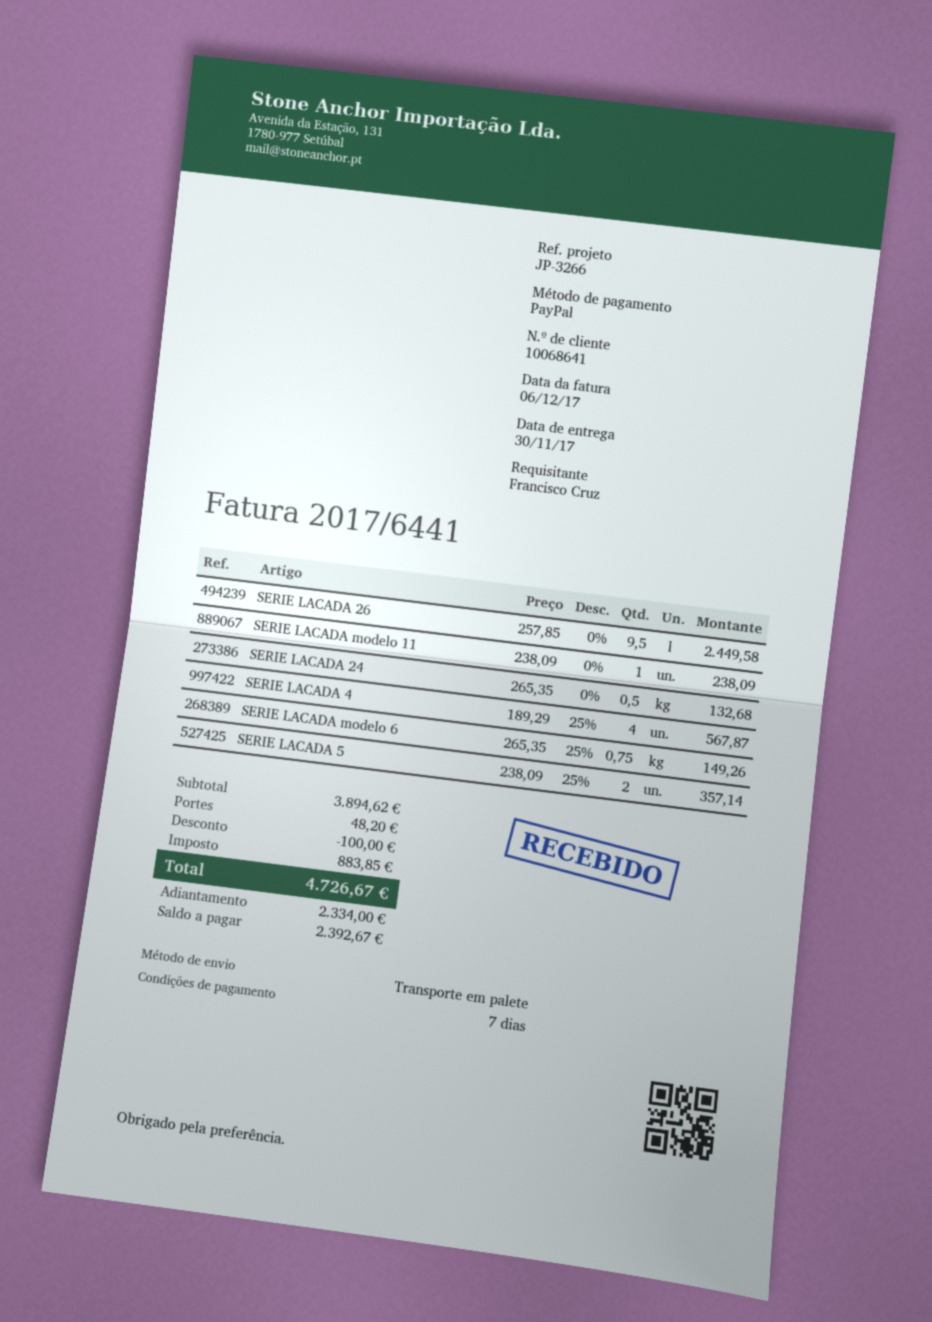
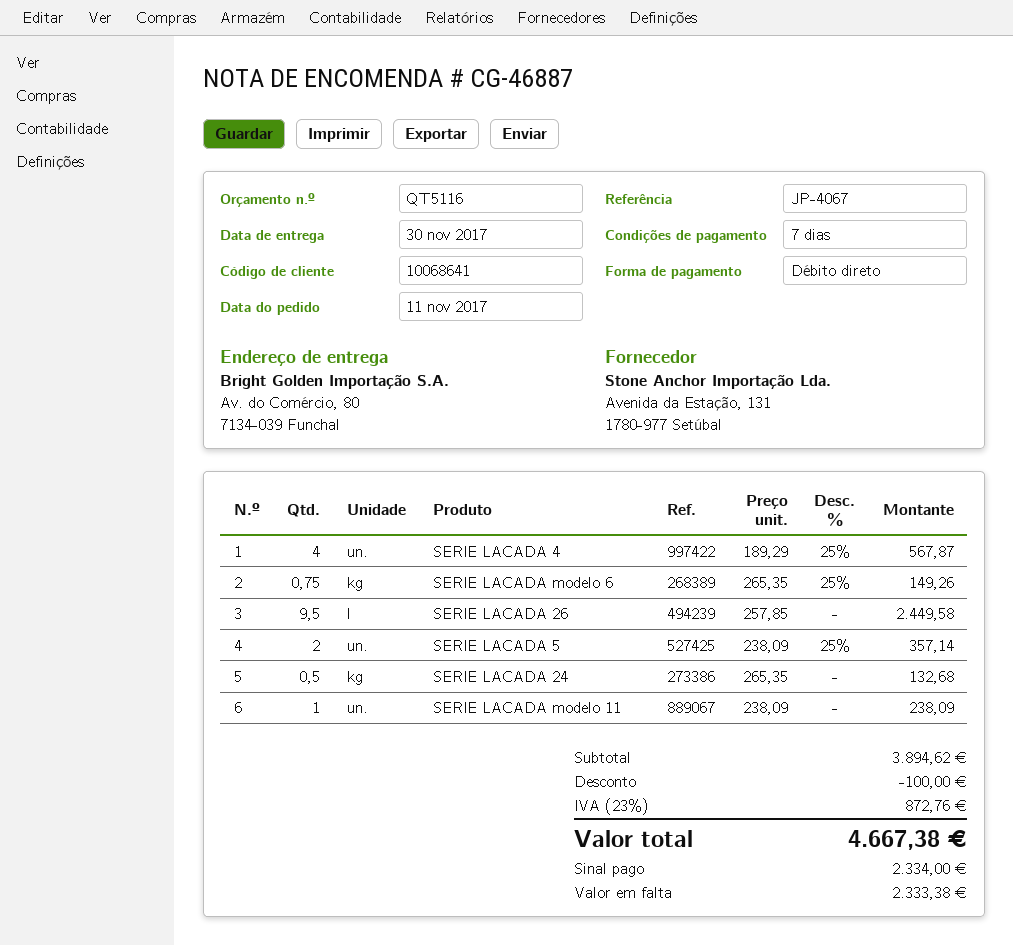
reference: JP-3266 -> JP-4067
payment method: PayPal -> direct debit
shipping: 48.20 -> none
tax: 883.85 -> 872.76
total: 4726.67 -> 4667.38
balance: 2392.67 -> 2333.38

